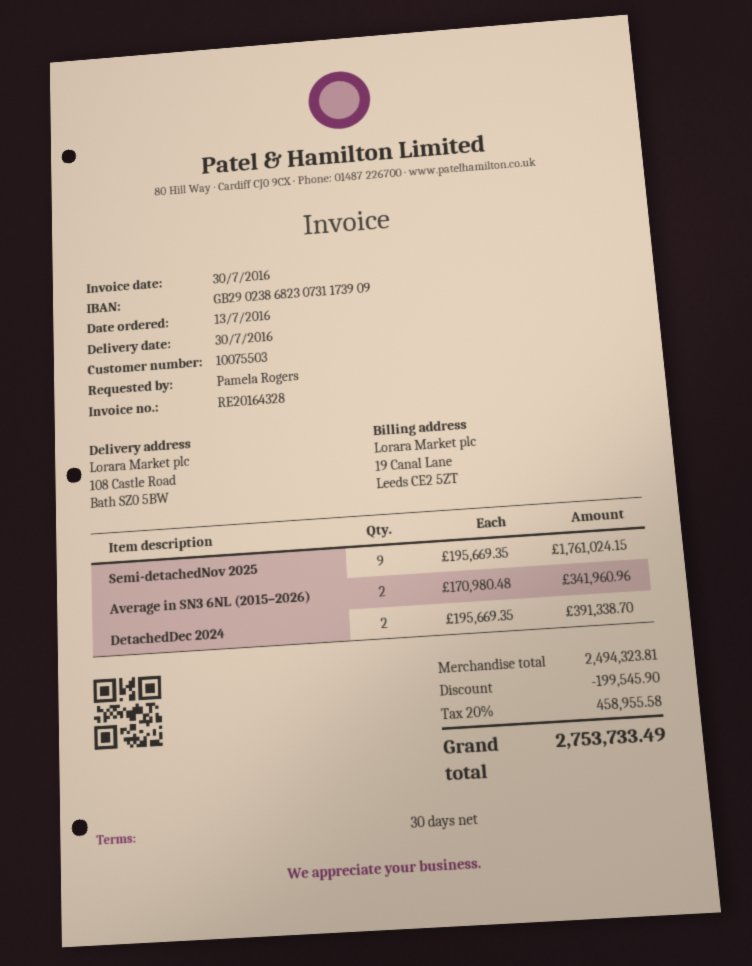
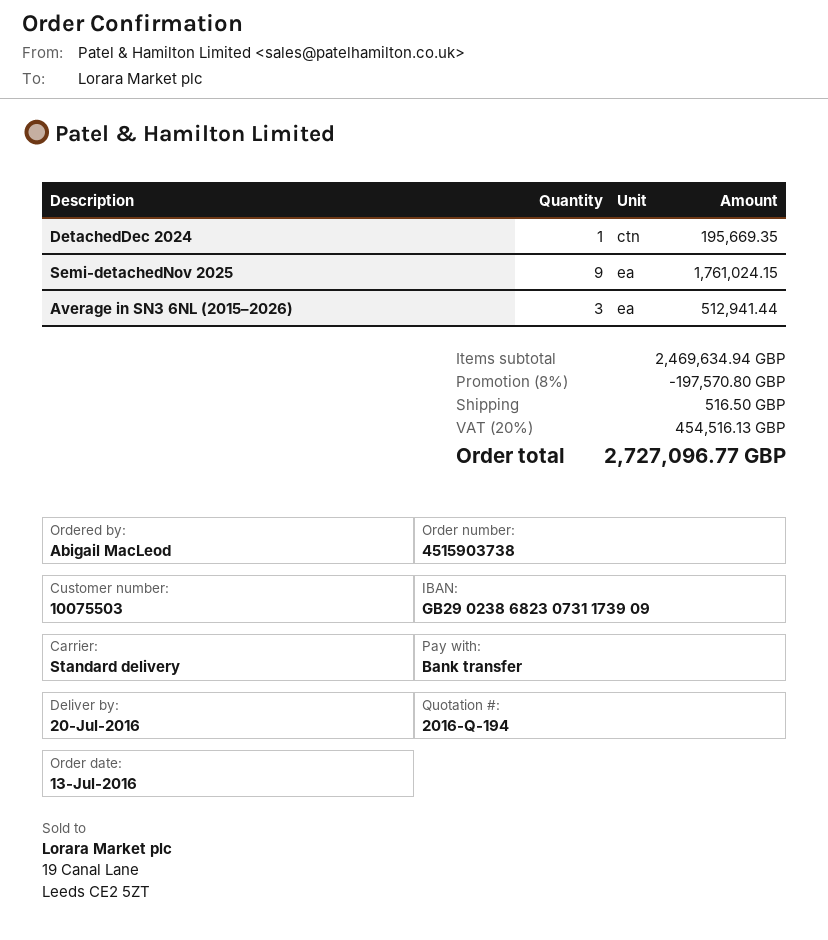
delivery date: 2016-07-30 -> 2016-07-20
ordered by: Pamela Rogers -> Abigail MacLeod
Average in SN3 6NL (2015–2026): 2 for 341960.96 -> 3 for 512941.44
DetachedDec 2024: 2 for 391338.70 -> 1 for 195669.35
subtotal: 2494323.81 -> 2469634.94
discount: 199545.90 -> 197570.80
shipping: none -> 516.50
tax: 20% = 458955.58 -> 20% = 454516.13
total: 2753733.49 -> 2727096.77

